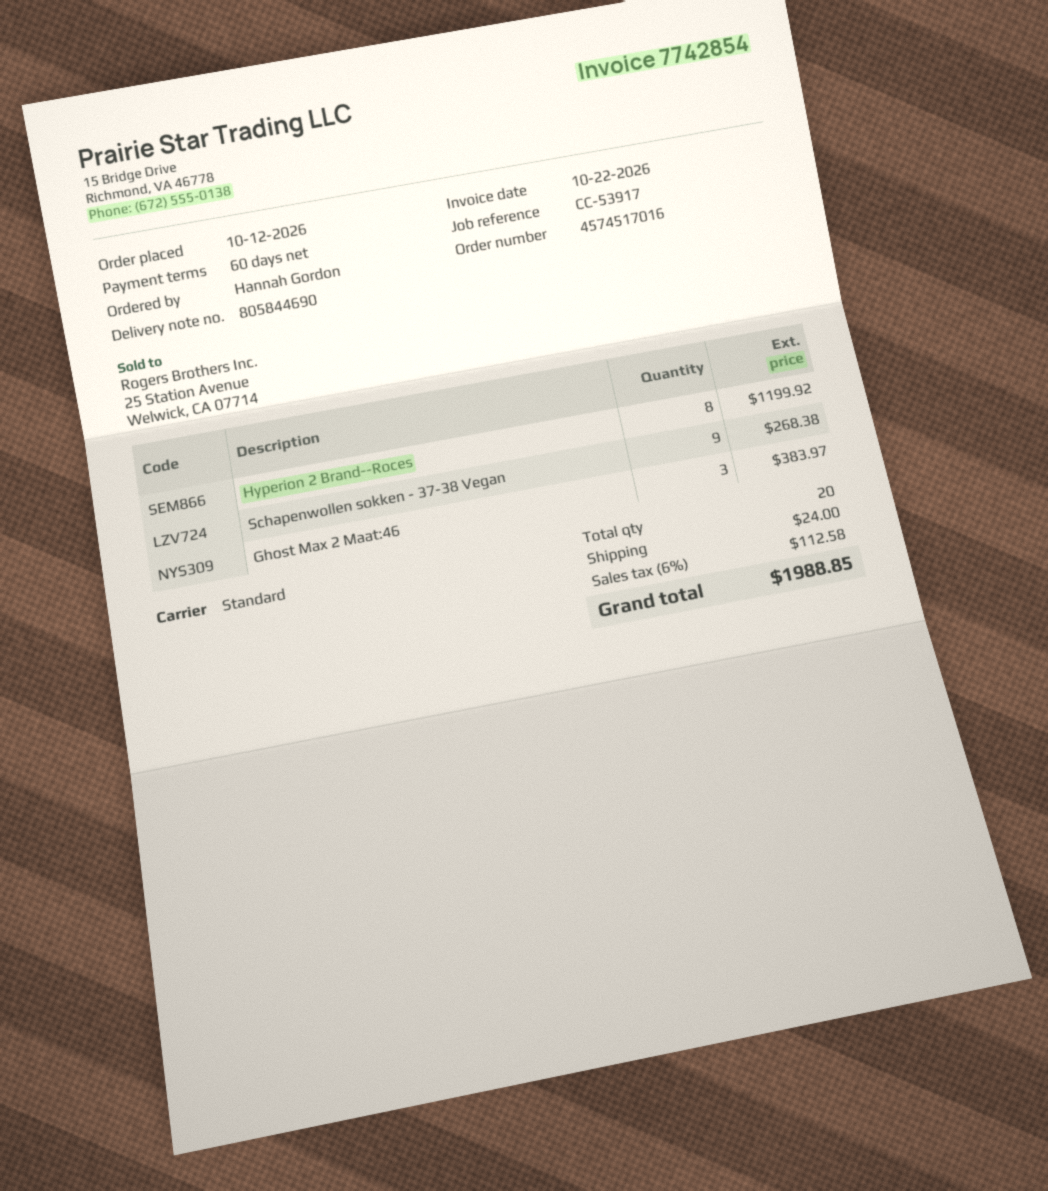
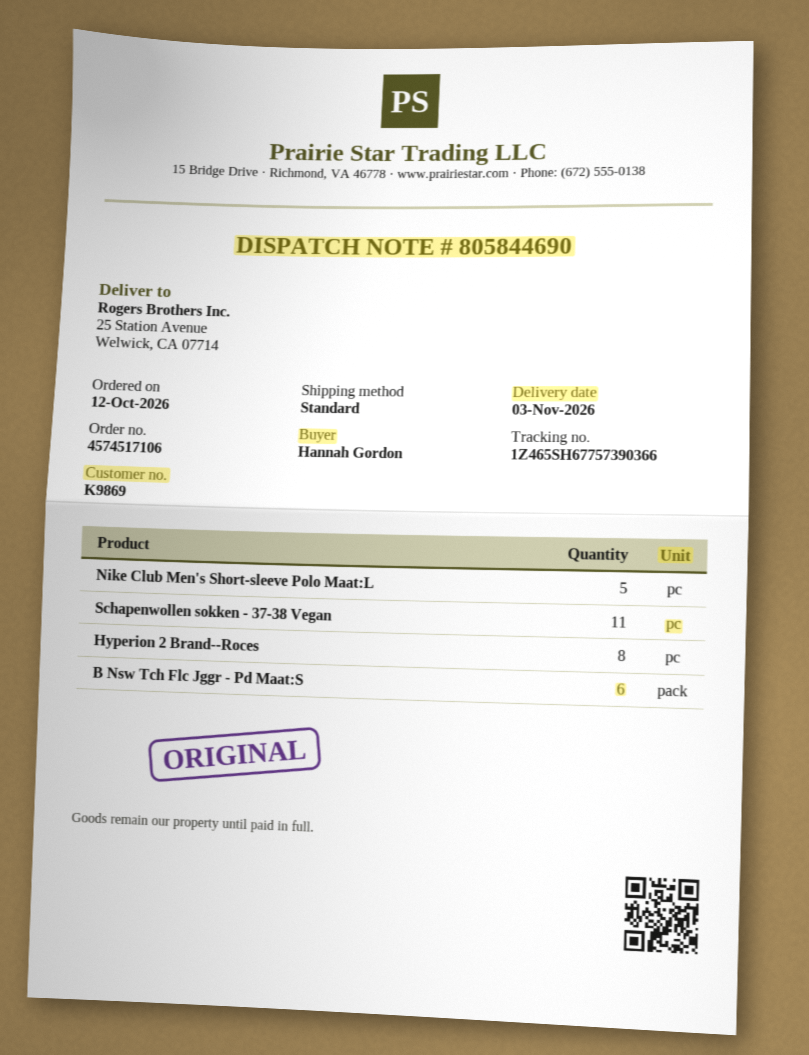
order number: 4574517016 -> 4574517106
Schapenwollen sokken - 37-38 Vegan: 9 -> 11
Ghost Max 2 Maat:46: 3 -> none
Nike Club Men's Short-sleeve Polo Maat:L: none -> 5
B Nsw Tch Flc Jggr - Pd Maat:S: none -> 6

